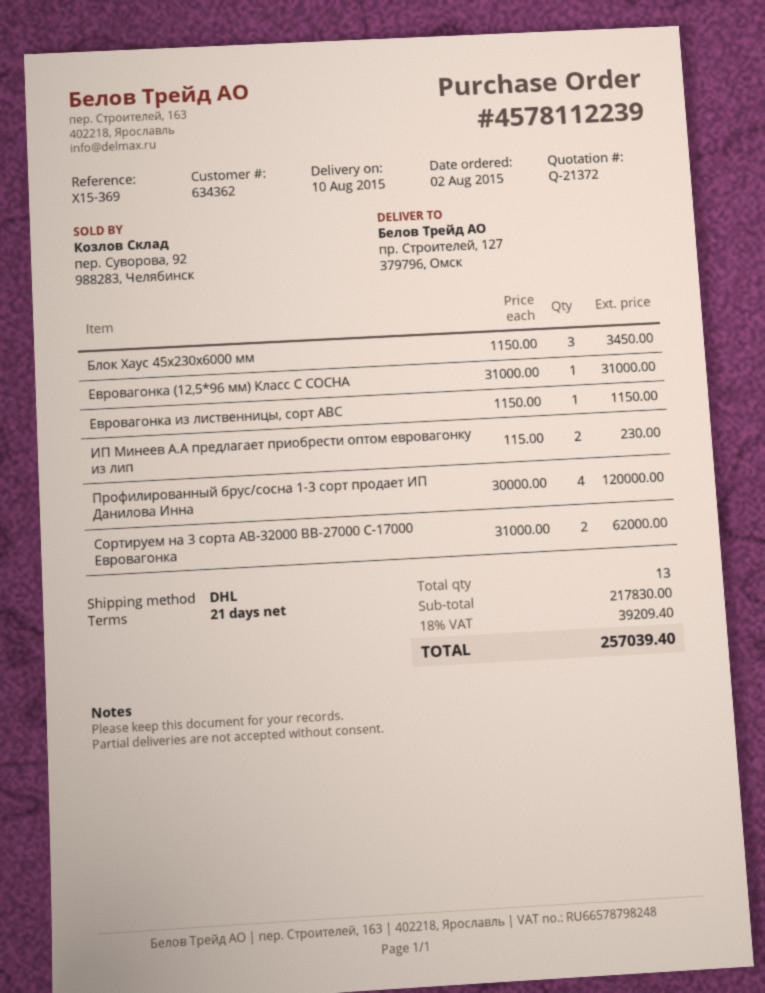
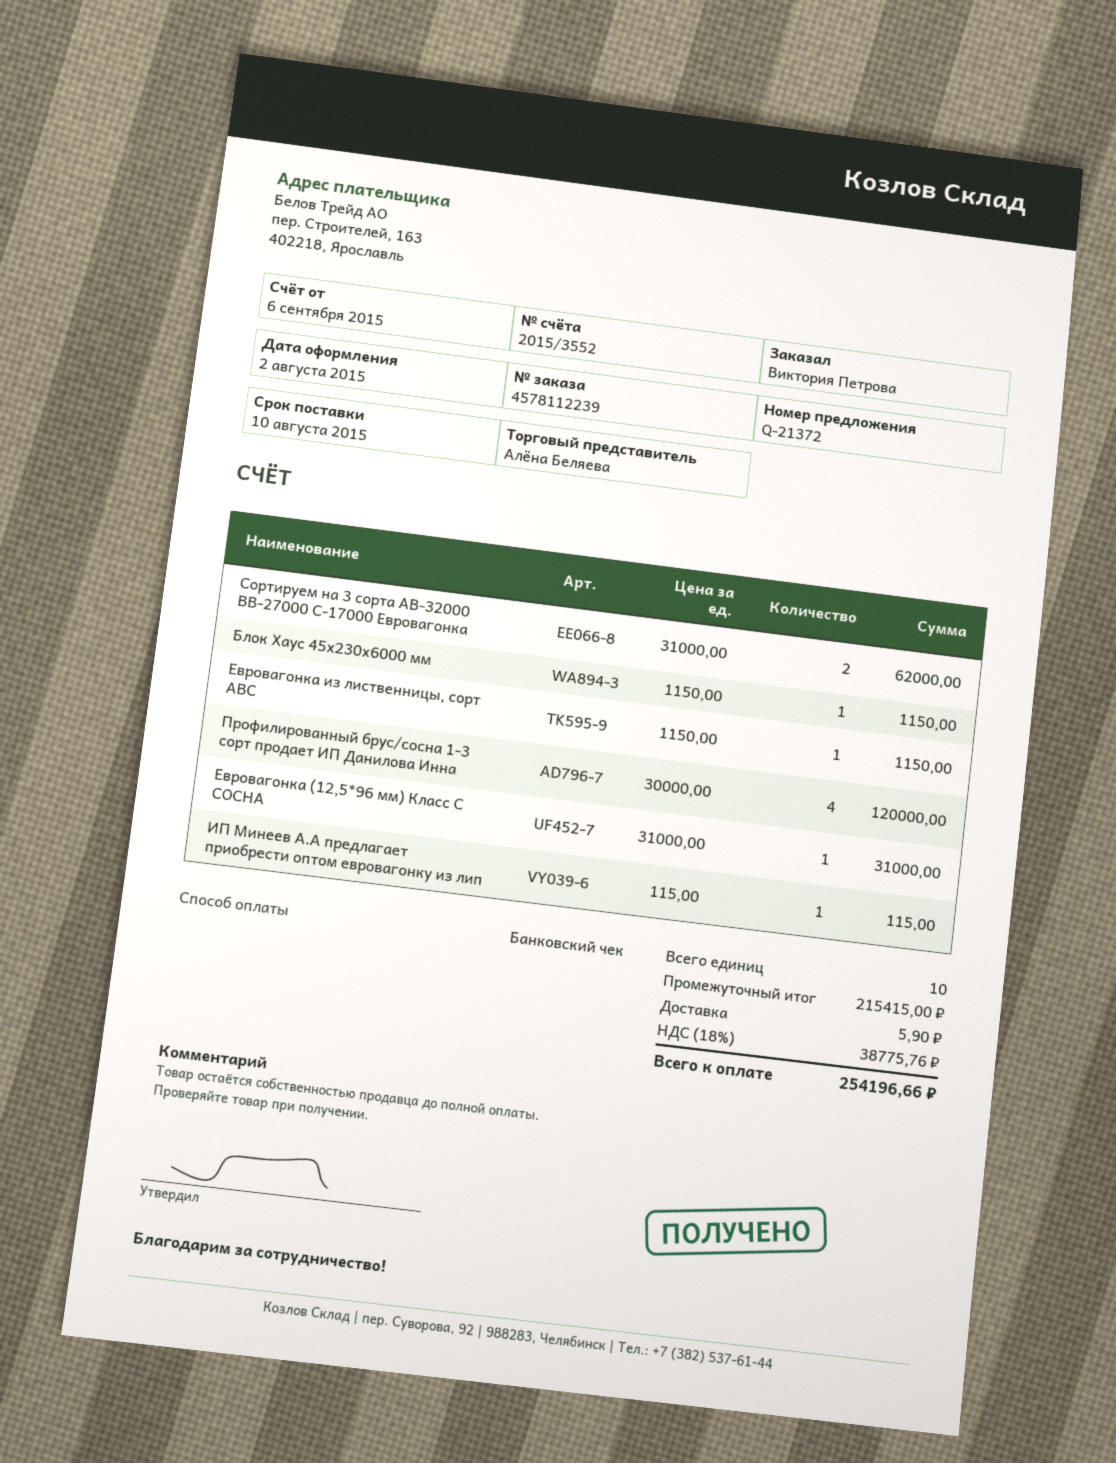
Блок Хаус 45х230x6000 мм: 3 x 1150.00 = 3450.00 -> 1 x 1150.00 = 1150.00
ИП Минеев А.А предлагает приобрести оптом евровагонку из лип: 2 x 115.00 = 230.00 -> 1 x 115.00 = 115.00
total quantity: 13 -> 10
subtotal: 217830.00 -> 215415.00
shipping: none -> 5.90
tax: 18% = 39209.40 -> 18% = 38775.76
total: 257039.40 -> 254196.66

